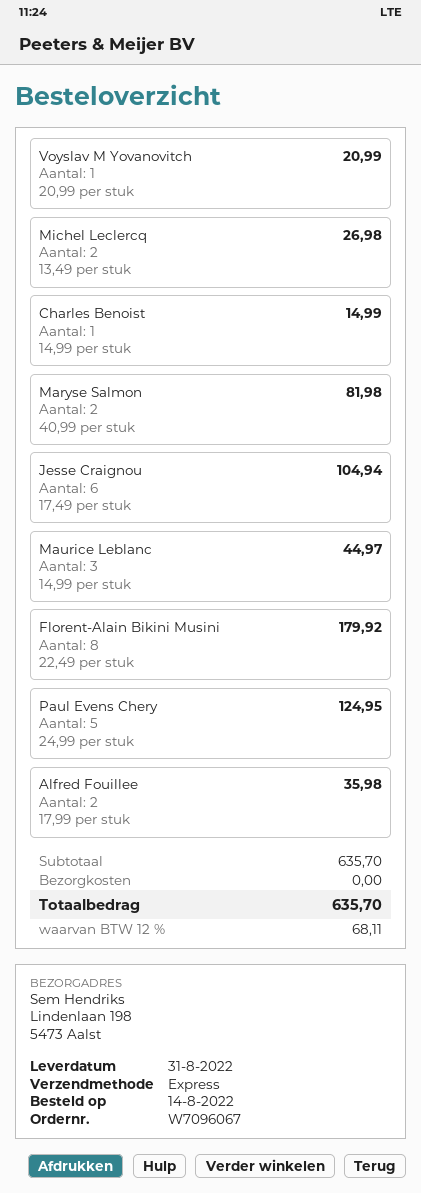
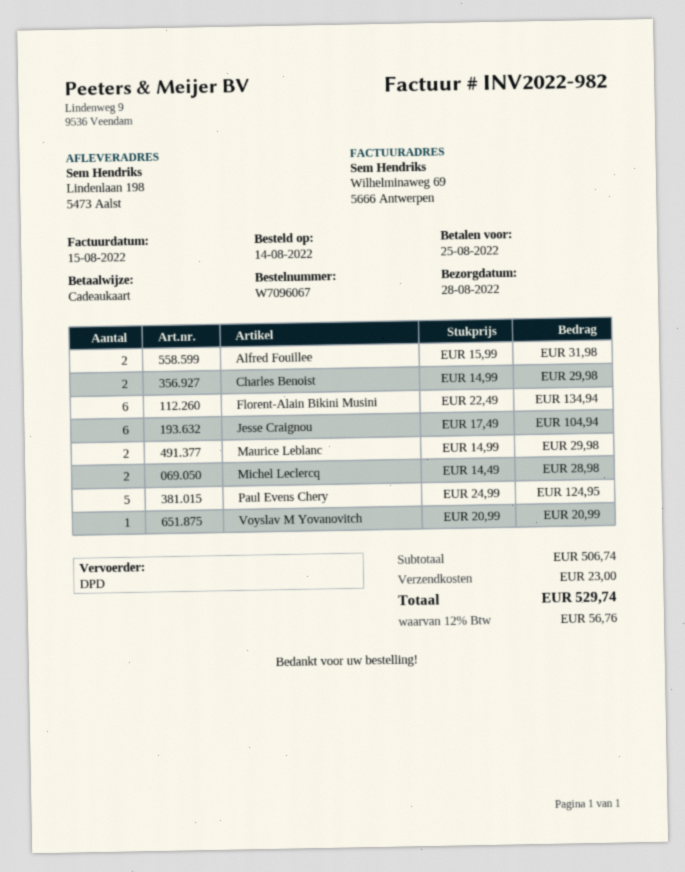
delivery date: 2022-08-31 -> 2022-08-28
shipping method: express -> DPD
Michel Leclercq: 2 x 13.49 = 26.98 -> 2 x 14.49 = 28.98
Charles Benoist: 1 x 14.99 = 14.99 -> 2 x 14.99 = 29.98
Maryse Salmon: 2 x 40.99 = 81.98 -> none
Maurice Leblanc: 3 x 14.99 = 44.97 -> 2 x 14.99 = 29.98
Florent-Alain Bikini Musini: 8 x 22.49 = 179.92 -> 6 x 22.49 = 134.94
Alfred Fouillee: 2 x 17.99 = 35.98 -> 2 x 15.99 = 31.98
subtotal: 635.70 -> 506.74
shipping: 0.00 -> 23.00
tax: 12% = 68.11 -> 12% = 56.76
total: 635.70 -> 529.74

